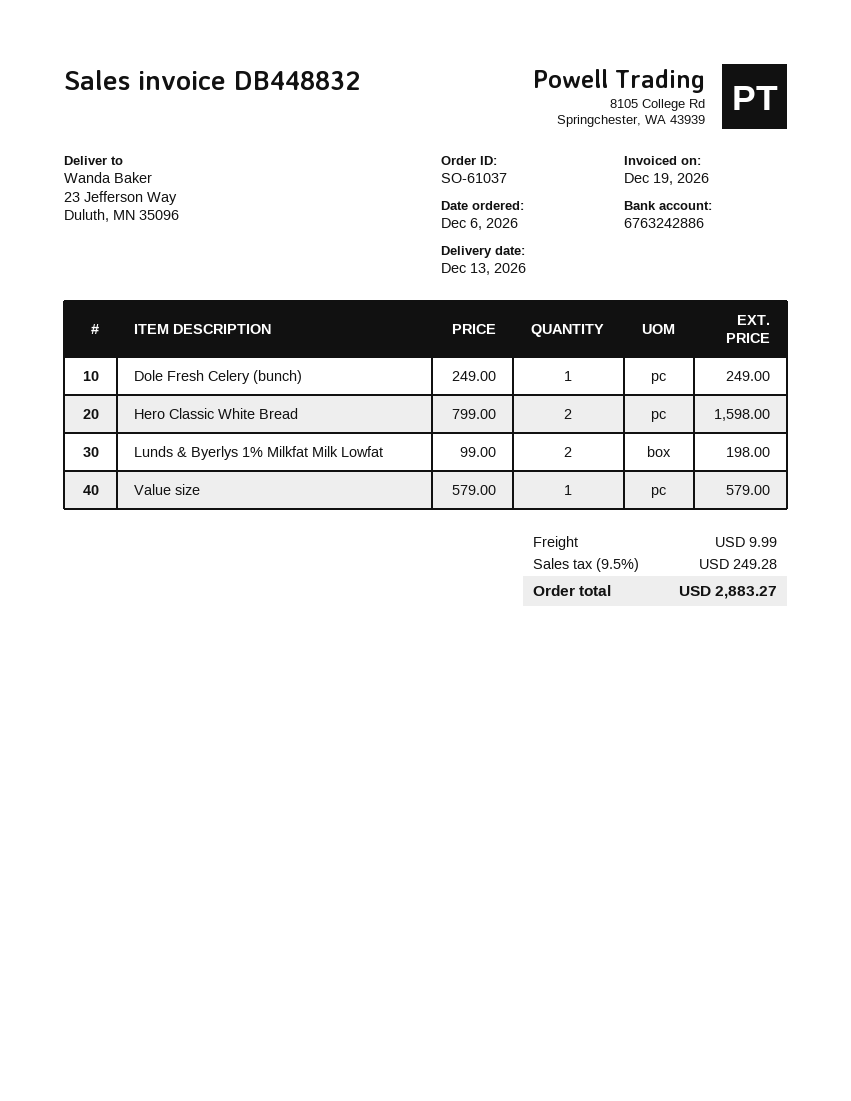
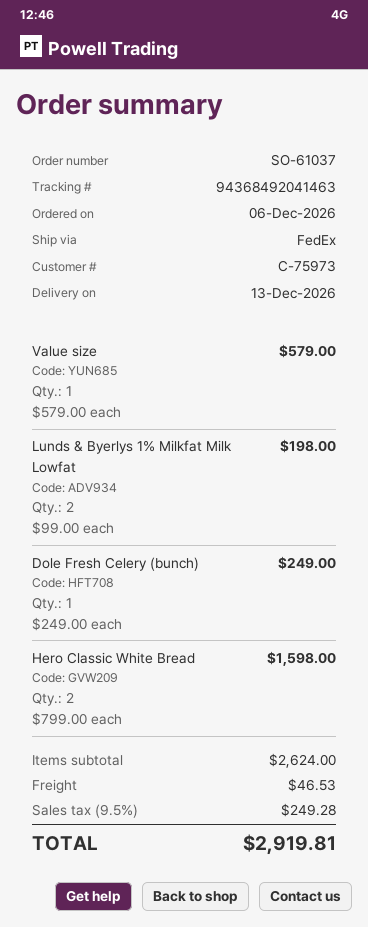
shipping: 9.99 -> 46.53
total: 2883.27 -> 2919.81

